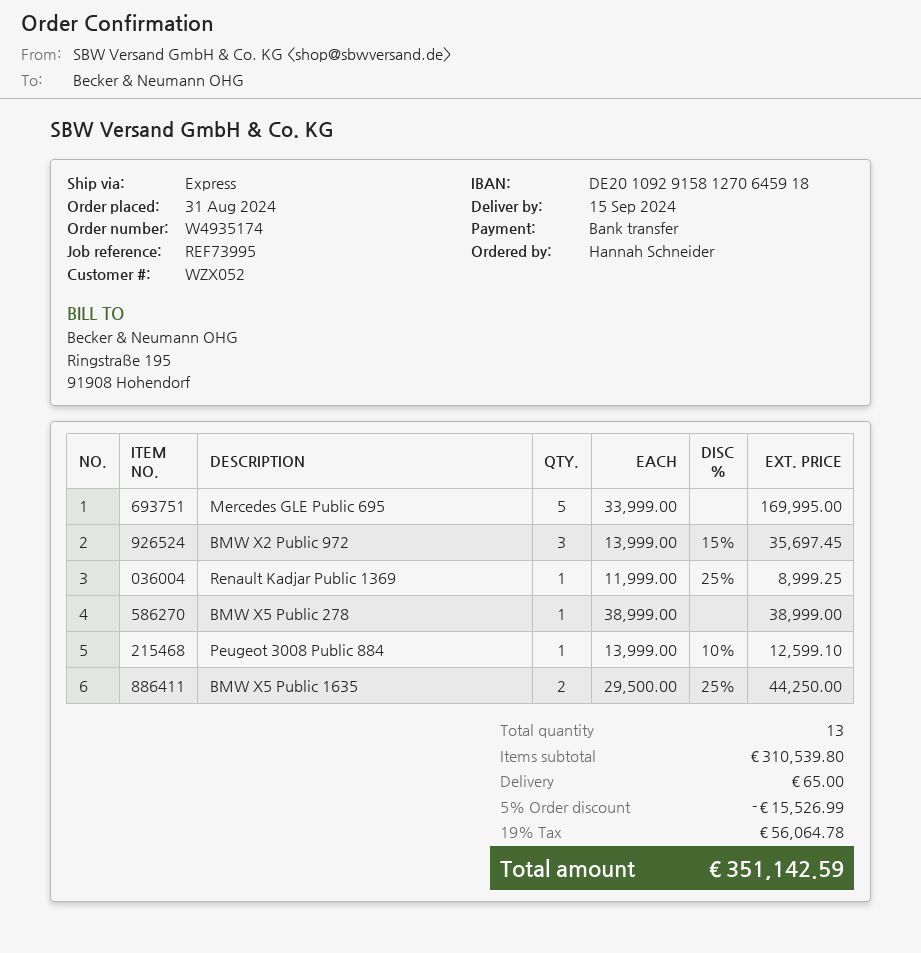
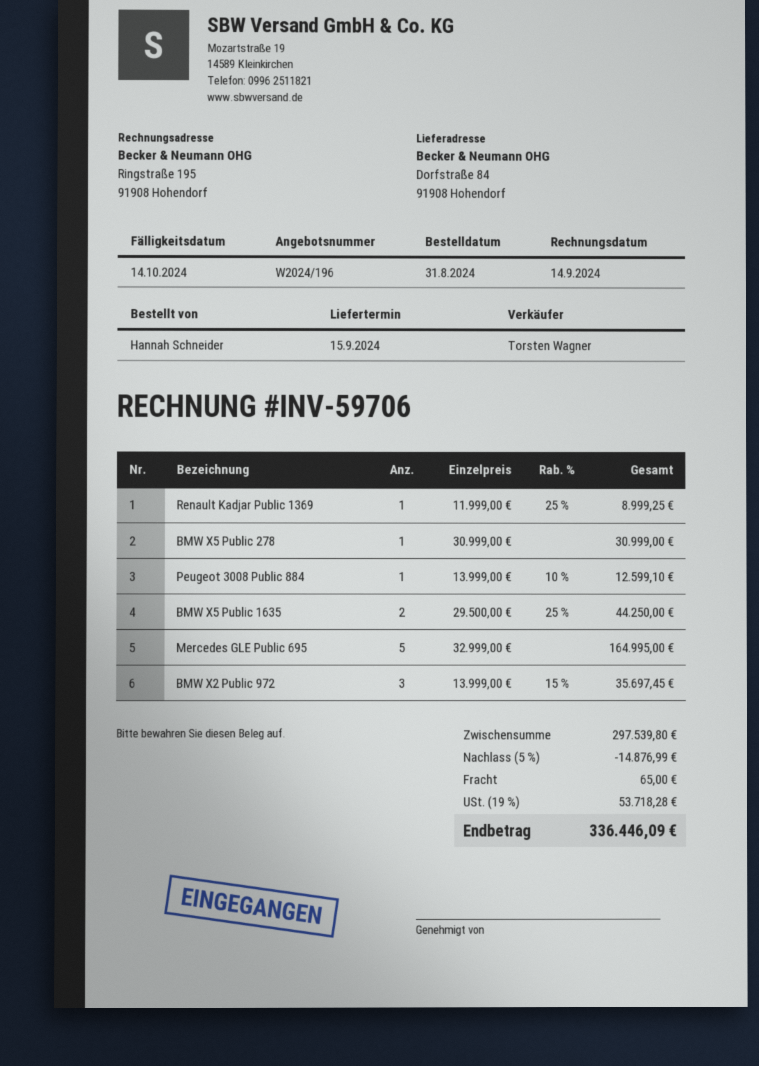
Mercedes GLE Public 695: 5 x 33999.00 = 169995.00 -> 5 x 32999.00 = 164995.00
BMW X5 Public 278: 1 x 38999.00 = 38999.00 -> 1 x 30999.00 = 30999.00
subtotal: 310539.80 -> 297539.80
discount: 5% = 15526.99 -> 5% = 14876.99
tax: 19% = 56064.78 -> 19% = 53718.28
total: 351142.59 -> 336446.09

